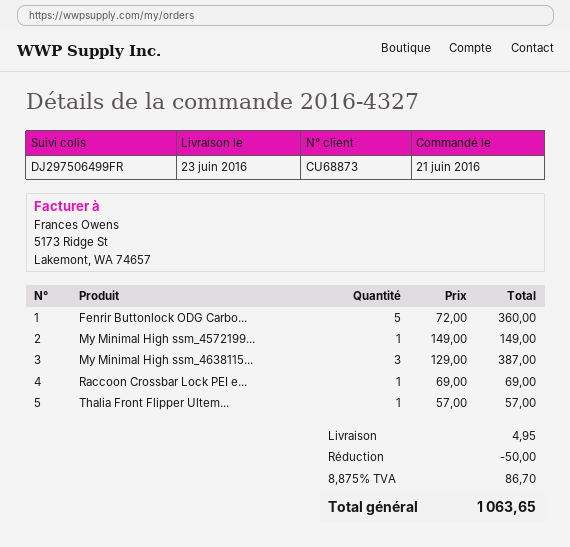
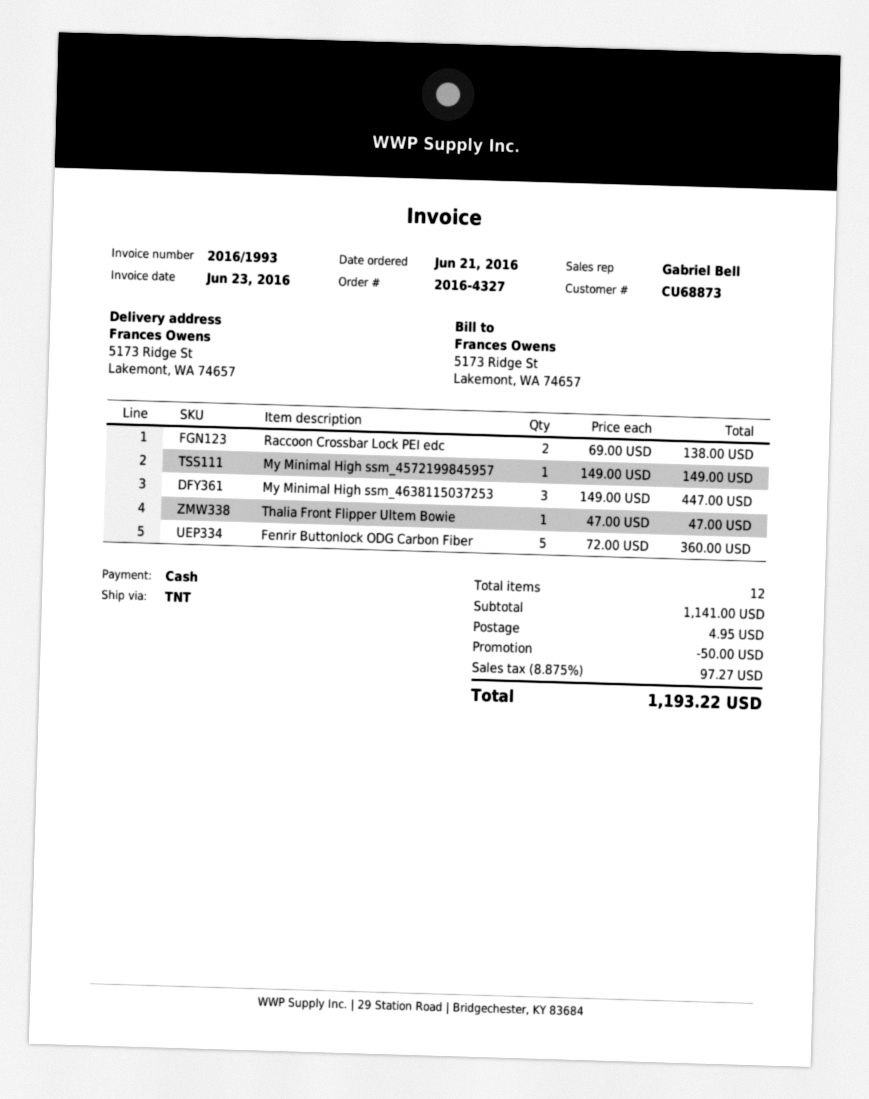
My Minimal High ssm_4638115...: 3 x 129.00 = 387.00 -> 3 x 149.00 = 447.00
Raccoon Crossbar Lock PEI e...: 1 x 69.00 = 69.00 -> 2 x 69.00 = 138.00
Thalia Front Flipper Ultem...: 1 x 57.00 = 57.00 -> 1 x 47.00 = 47.00
tax: 8.875% = 86.70 -> 8.875% = 97.27
total: 1063.65 -> 1193.22

